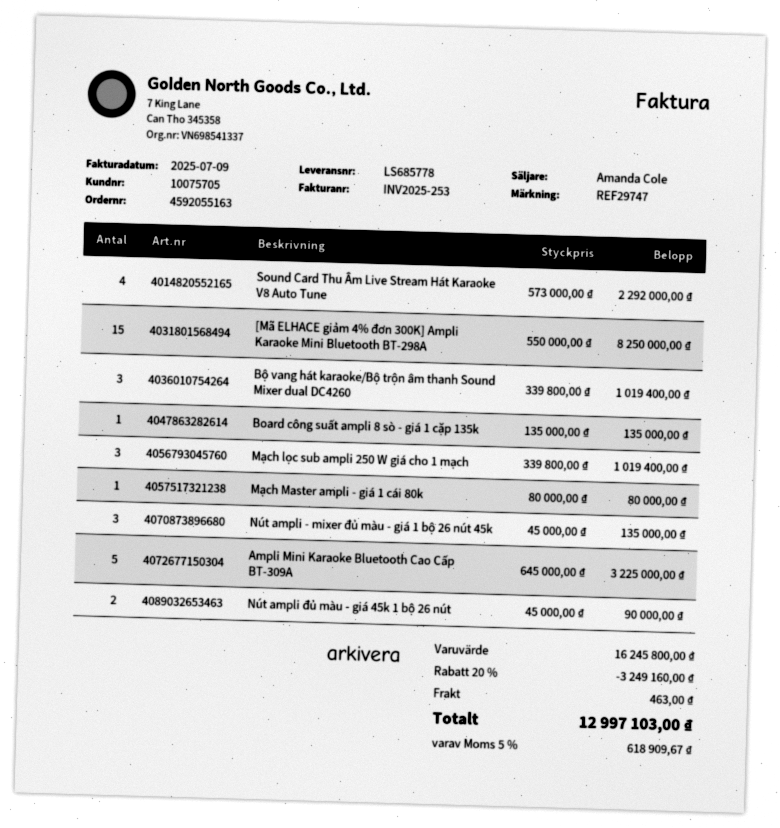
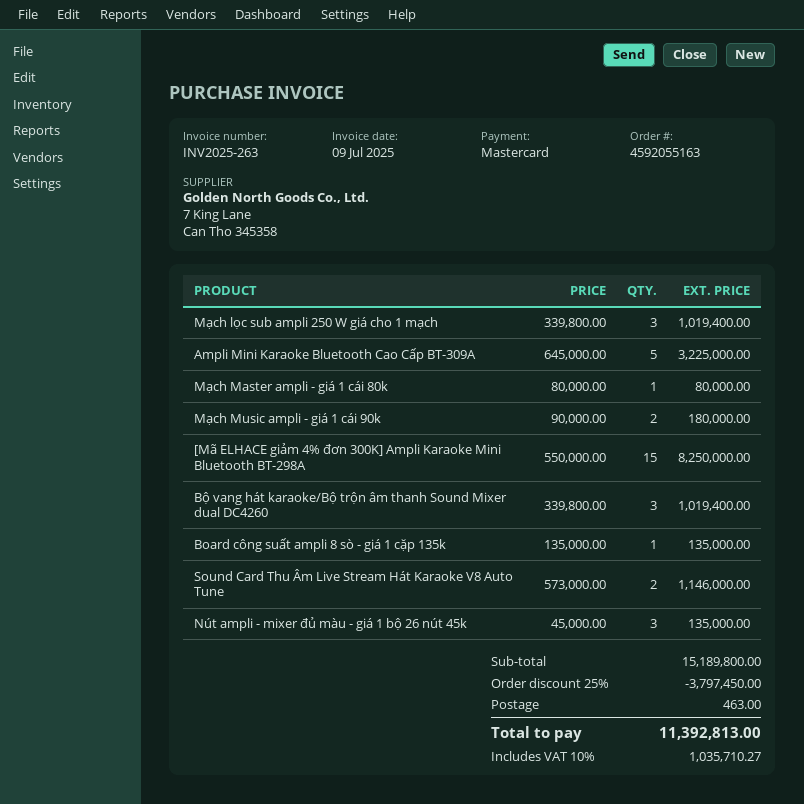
invoice number: INV2025-253 -> INV2025-263
Sound Card Thu Âm Live Stream Hát Karaoke V8 Auto Tune: 4 x 573000.00 = 2292000.00 -> 2 x 573000.00 = 1146000.00
Nút ampli đủ màu - giá 45k 1 bộ 26 nút: 2 x 45000.00 = 90000.00 -> none
Mạch Music ampli - giá 1 cái 90k: none -> 2 x 90000.00 = 180000.00
subtotal: 16245800.00 -> 15189800.00
discount: 20% = 3249160.00 -> 25% = 3797450.00
tax: 5% = 618909.67 -> 10% = 1035710.27
total: 12997103.00 -> 11392813.00

